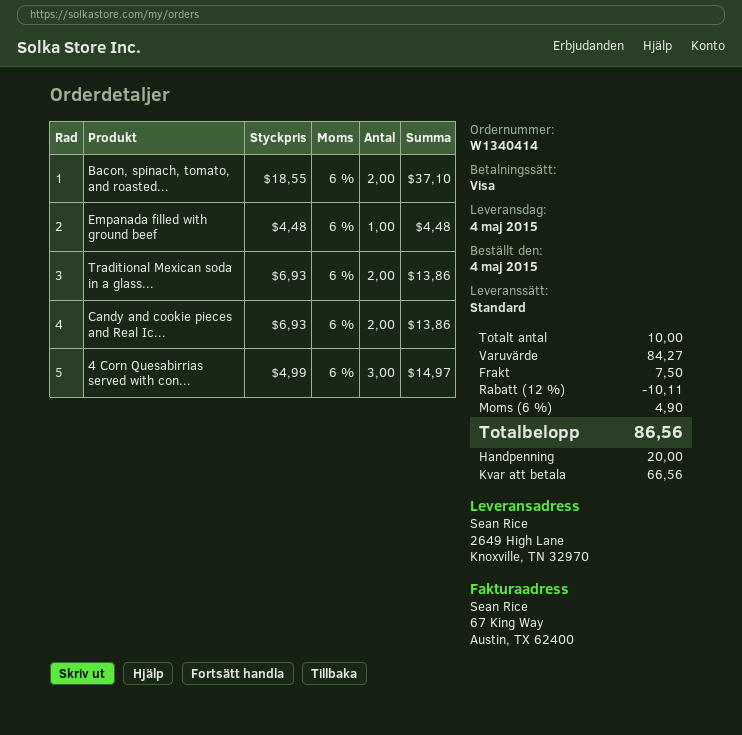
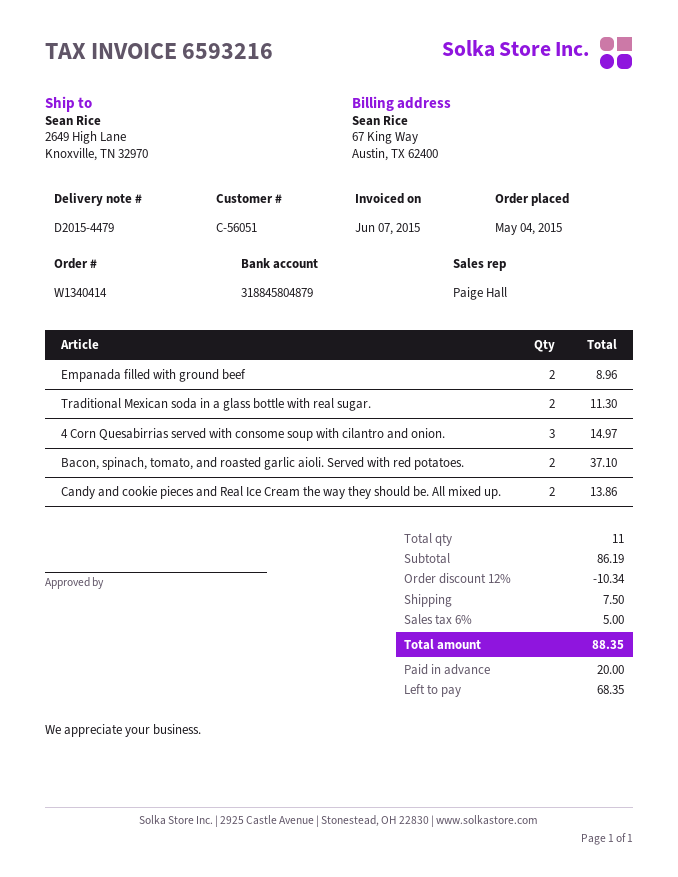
Empanada filled with ground beef: 1 for 4.48 -> 2 for 8.96
Traditional Mexican soda in a glass...: 2 for 13.86 -> 2 for 11.30
total quantity: 10 -> 11
subtotal: 84.27 -> 86.19
discount: 12% = 10.11 -> 12% = 10.34
tax: 6% = 4.90 -> 6% = 5.00
total: 86.56 -> 88.35
balance: 66.56 -> 68.35

